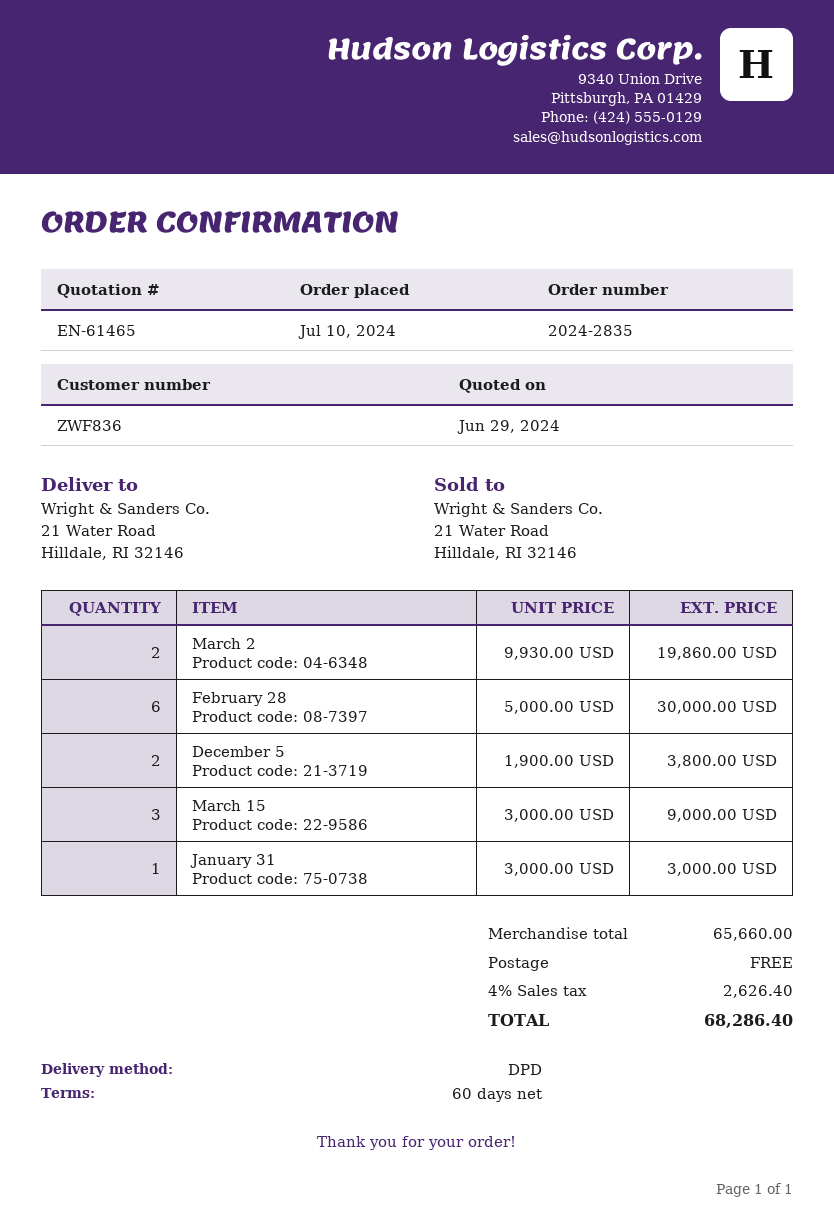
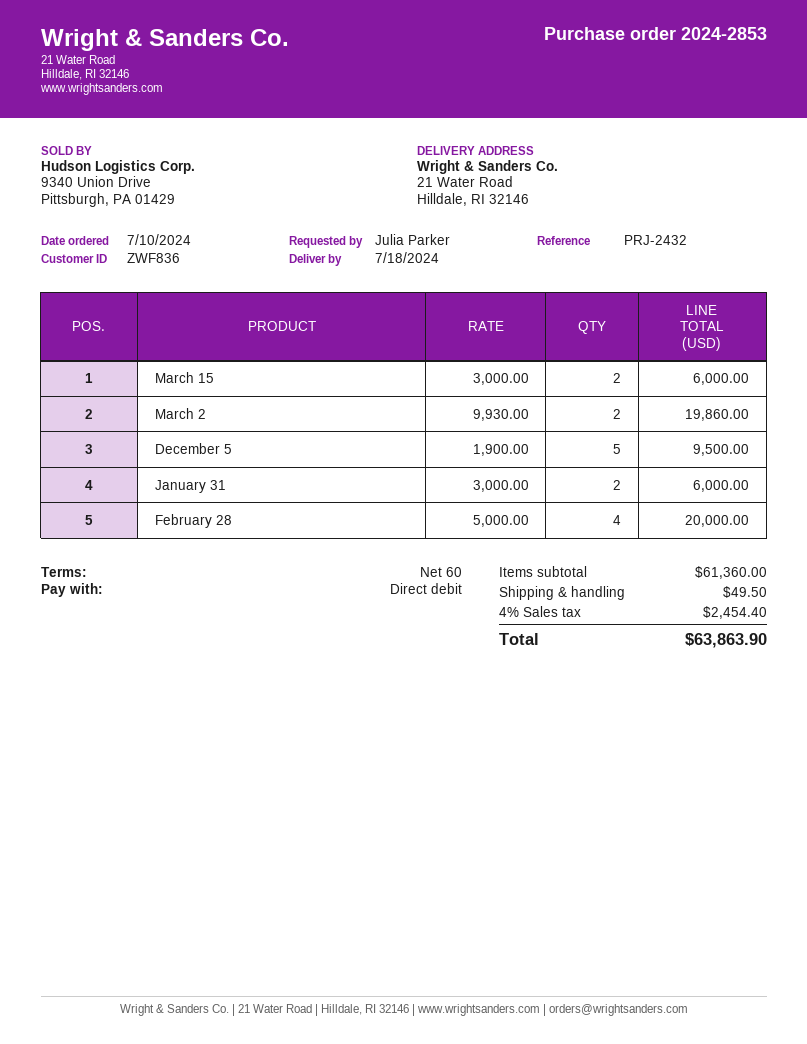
order number: 2024-2835 -> 2024-2853
February 28: 6 x 5000.00 = 30000.00 -> 4 x 5000.00 = 20000.00
December 5: 2 x 1900.00 = 3800.00 -> 5 x 1900.00 = 9500.00
March 15: 3 x 3000.00 = 9000.00 -> 2 x 3000.00 = 6000.00
January 31: 1 x 3000.00 = 3000.00 -> 2 x 3000.00 = 6000.00
subtotal: 65660.00 -> 61360.00
shipping: 0.00 -> 49.50
tax: 4% = 2626.40 -> 4% = 2454.40
total: 68286.40 -> 63863.90

